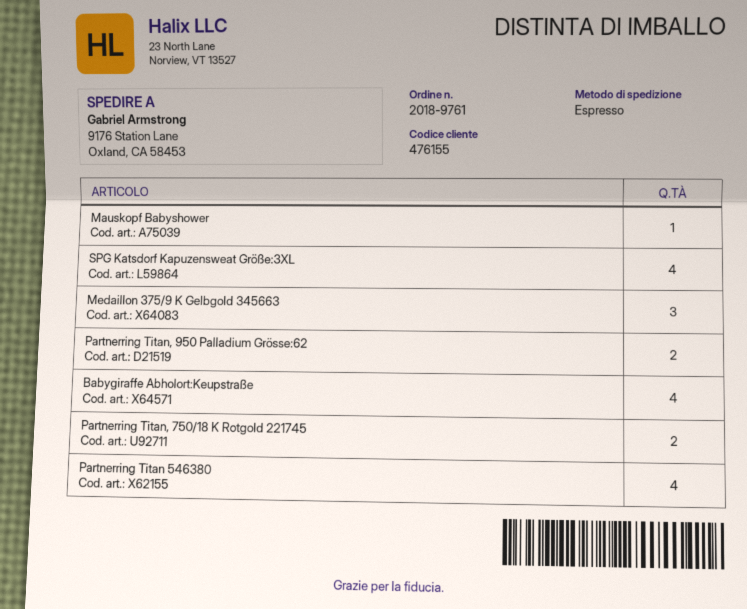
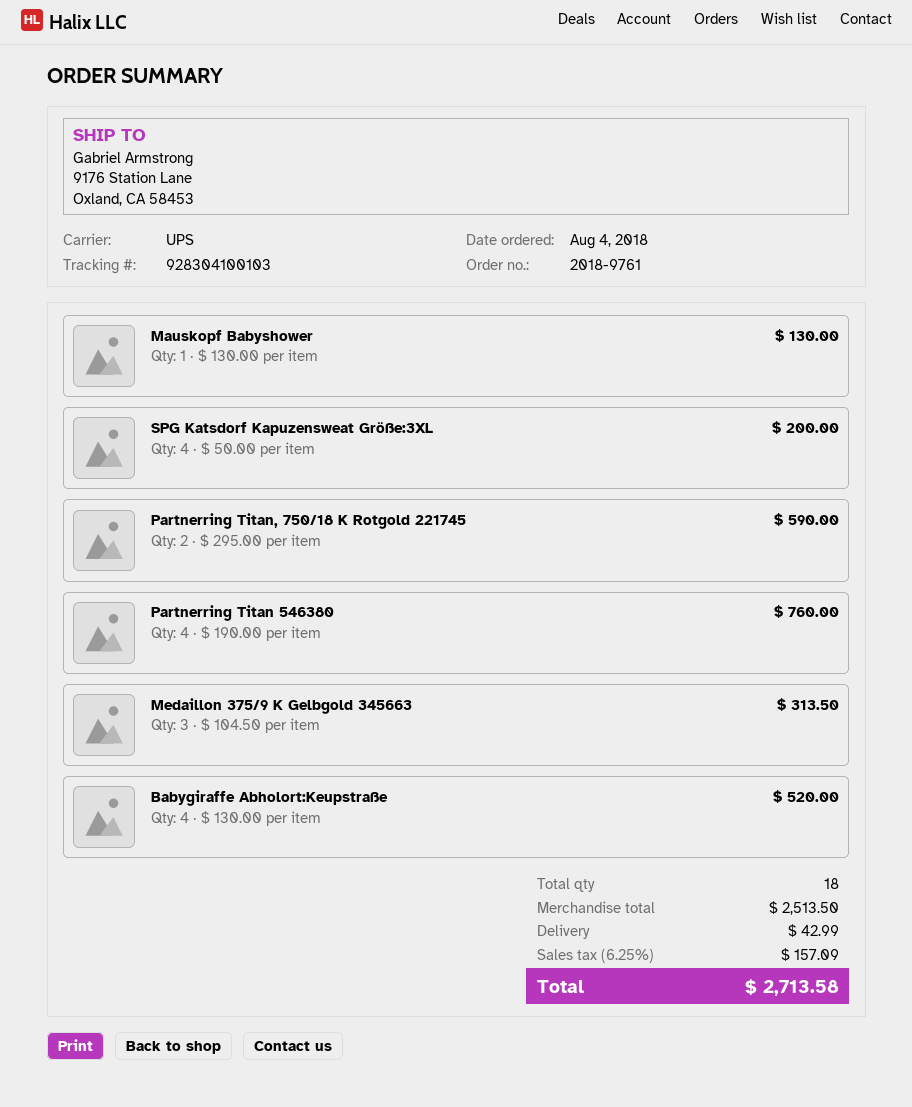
shipping method: express -> UPS
Partnerring Titan, 950 Palladium Grösse:62: 2 -> none

